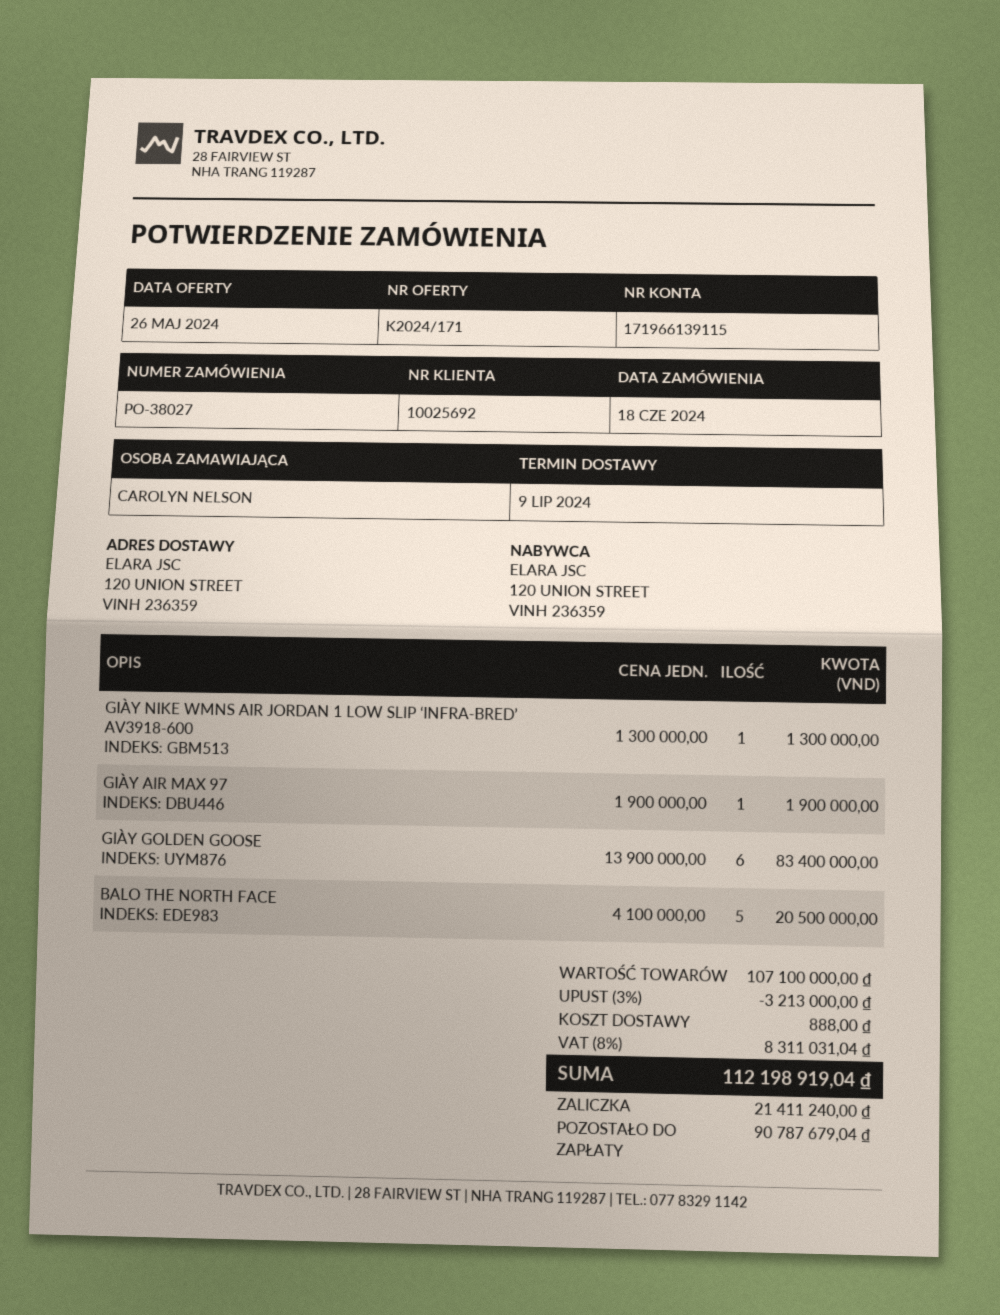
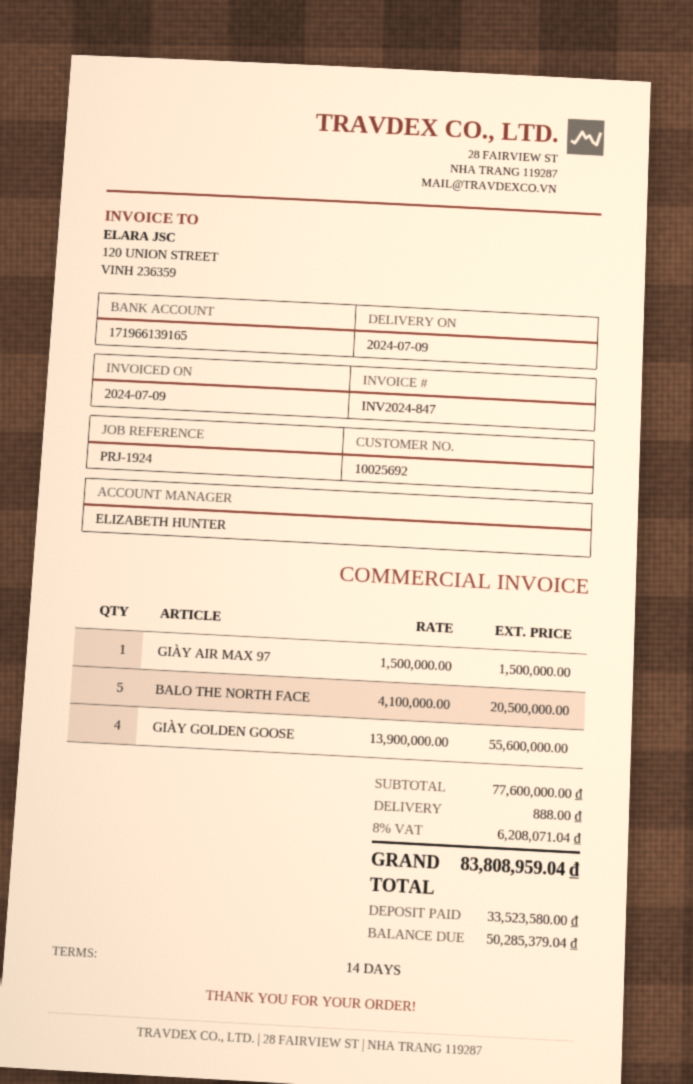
bank account: 171966139115 -> 171966139165
GIÀY NIKE WMNS AIR JORDAN 1 LOW SLIP ‘INFRA-BRED’ AV3918-600: 1 x 1300000.00 = 1300000.00 -> none
GIÀY AIR MAX 97: 1 x 1900000.00 = 1900000.00 -> 1 x 1500000.00 = 1500000.00
GIÀY GOLDEN GOOSE: 6 x 13900000.00 = 83400000.00 -> 4 x 13900000.00 = 55600000.00
subtotal: 107100000.00 -> 77600000.00
discount: 3% = 3213000.00 -> none
tax: 8% = 8311031.04 -> 8% = 6208071.04
total: 112198919.04 -> 83808959.04
deposit: 21411240.00 -> 33523580.00
balance: 90787679.04 -> 50285379.04

